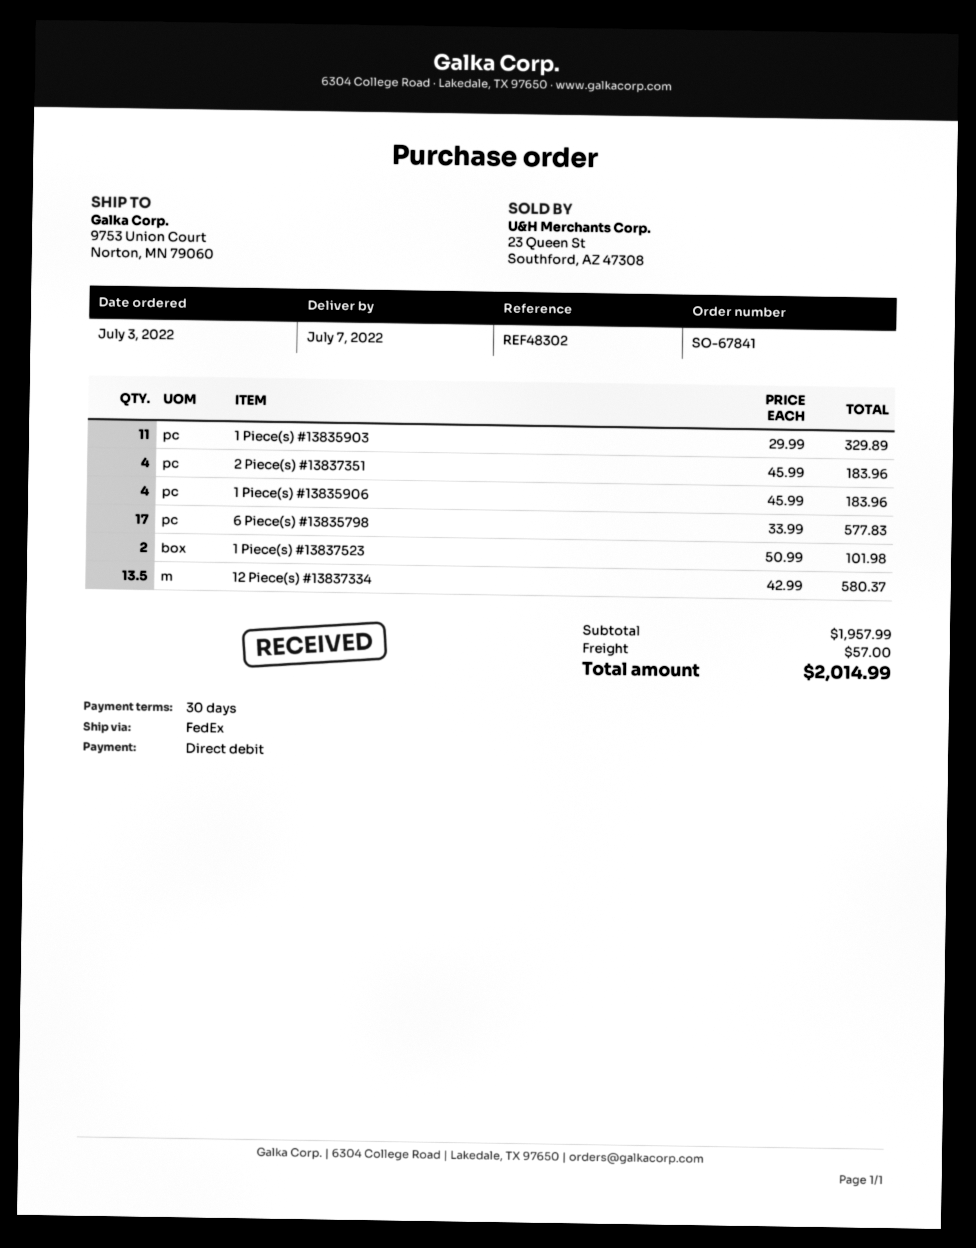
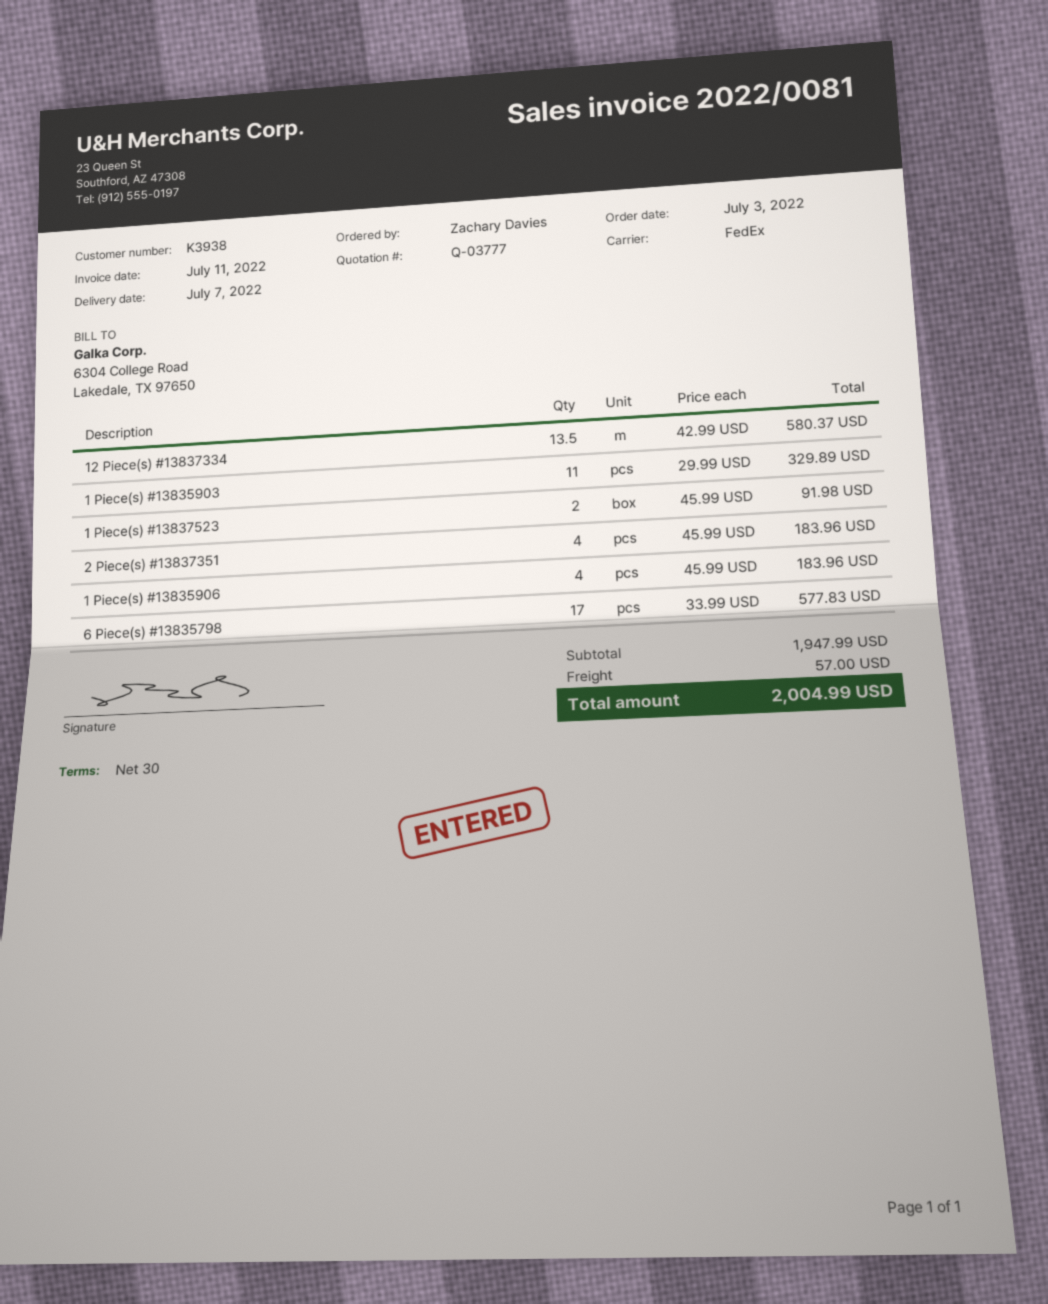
1 Piece(s) #13837523: 2 x 50.99 = 101.98 -> 2 x 45.99 = 91.98
subtotal: 1957.99 -> 1947.99
total: 2014.99 -> 2004.99

